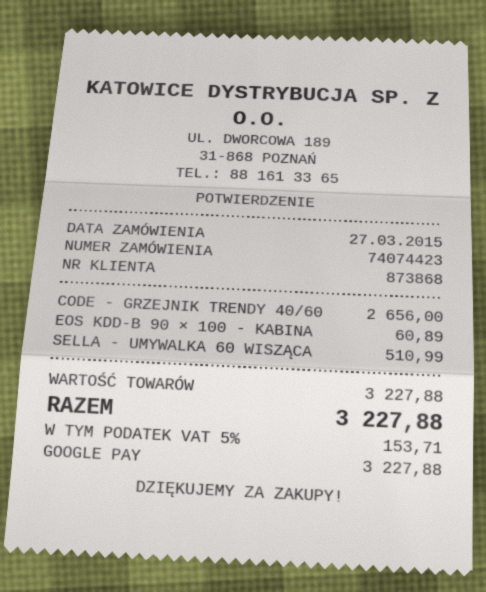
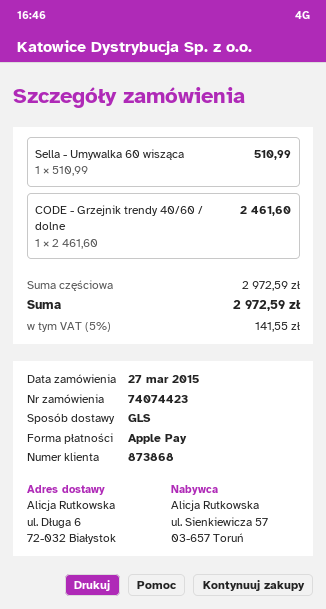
payment method: Google Pay -> Apple Pay
CODE - GRZEJNIK TRENDY 40/60: 1 for 2656.00 -> 1 for 2461.60
EOS KDD-B 90 × 100 - KABINA: 1 for 60.89 -> none
subtotal: 3227.88 -> 2972.59
tax: 5% = 153.71 -> 5% = 141.55
total: 3227.88 -> 2972.59

